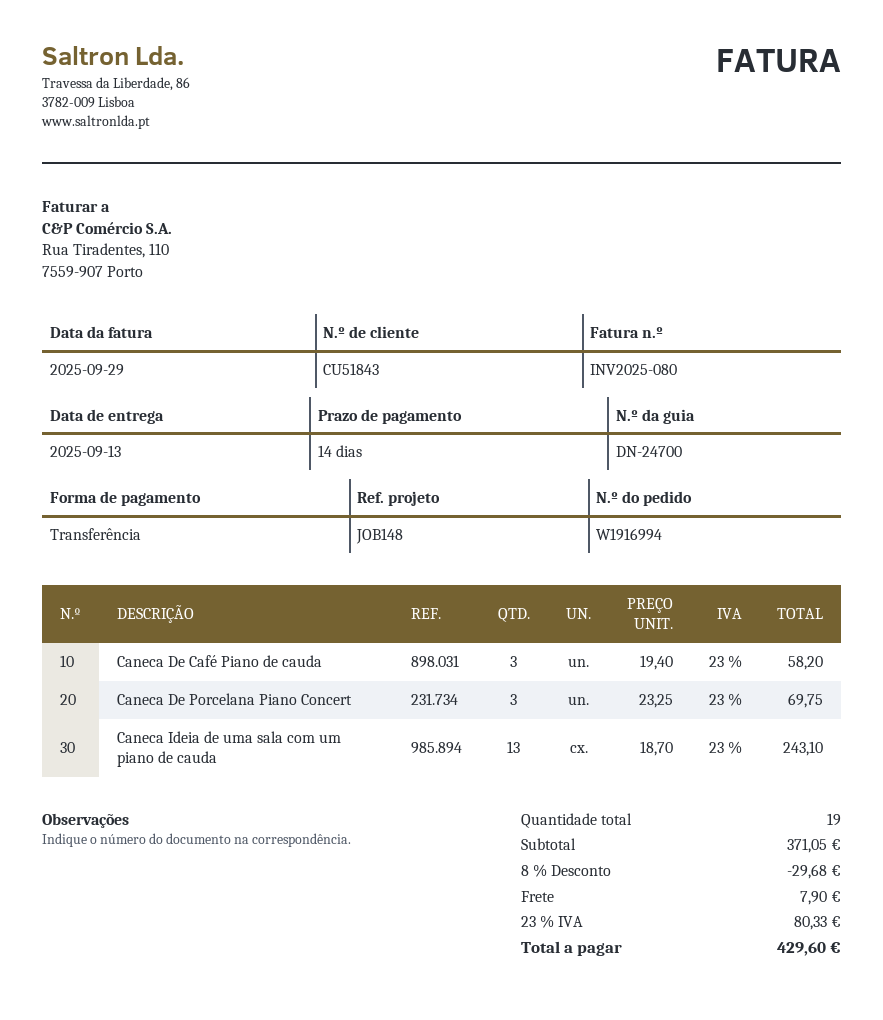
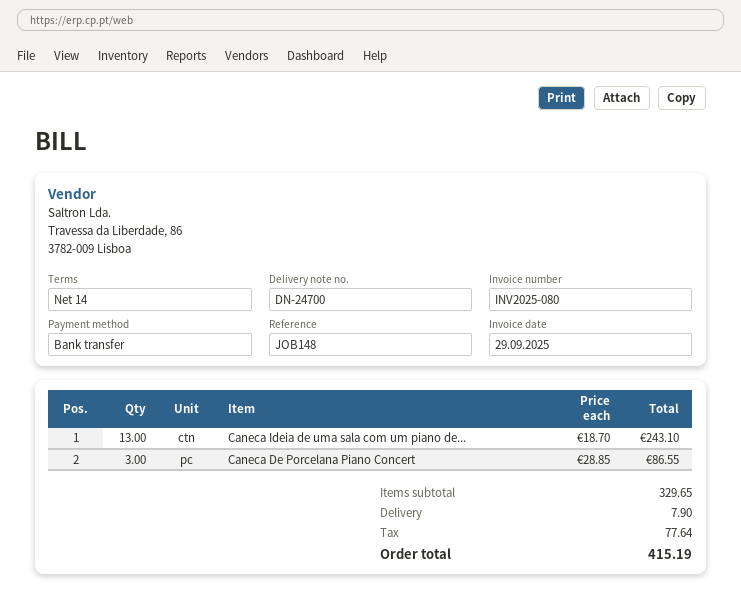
Caneca De Café Piano de cauda: 3 x 19.40 = 58.20 -> none
Caneca De Porcelana Piano Concert: 3 x 23.25 = 69.75 -> 3 x 28.85 = 86.55
subtotal: 371.05 -> 329.65
discount: 8% = 29.68 -> none
tax: 80.33 -> 77.64
total: 429.60 -> 415.19

